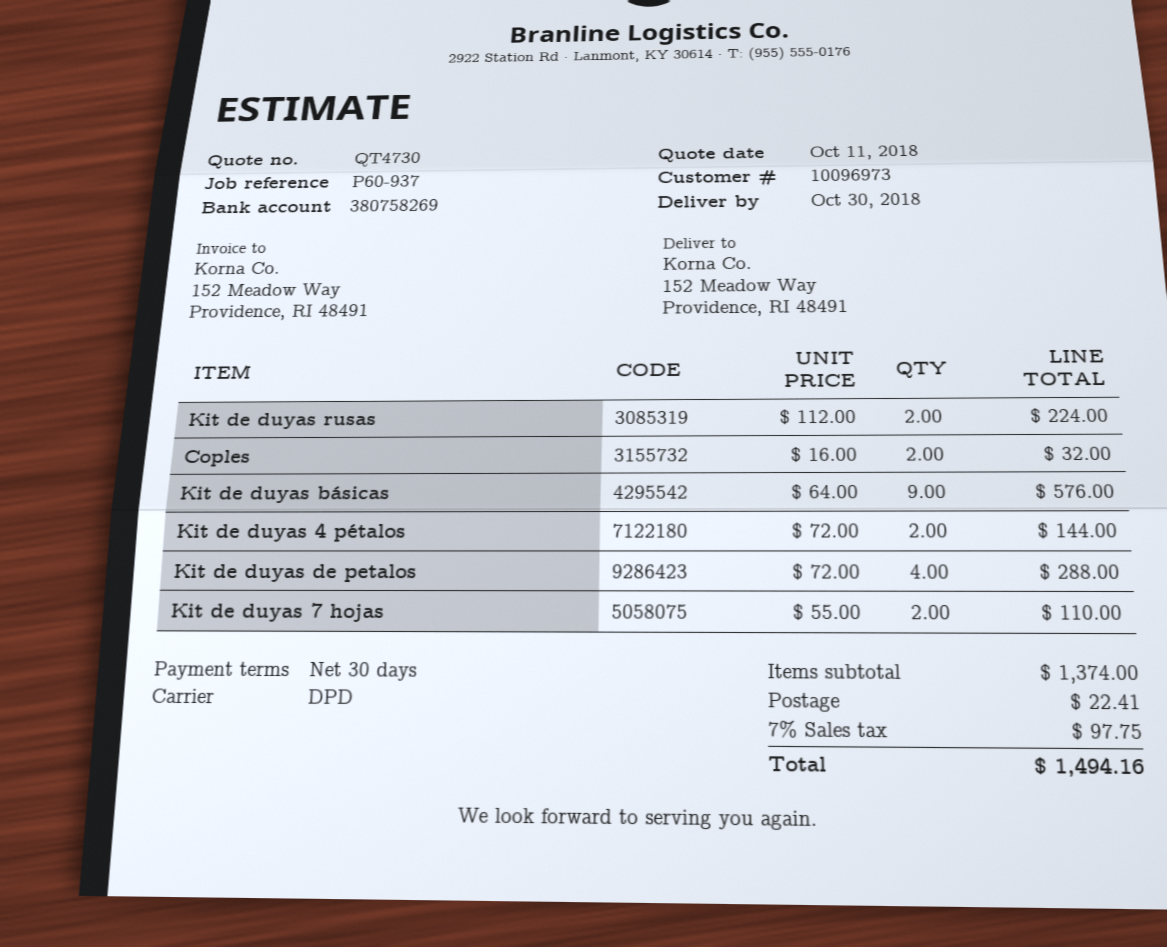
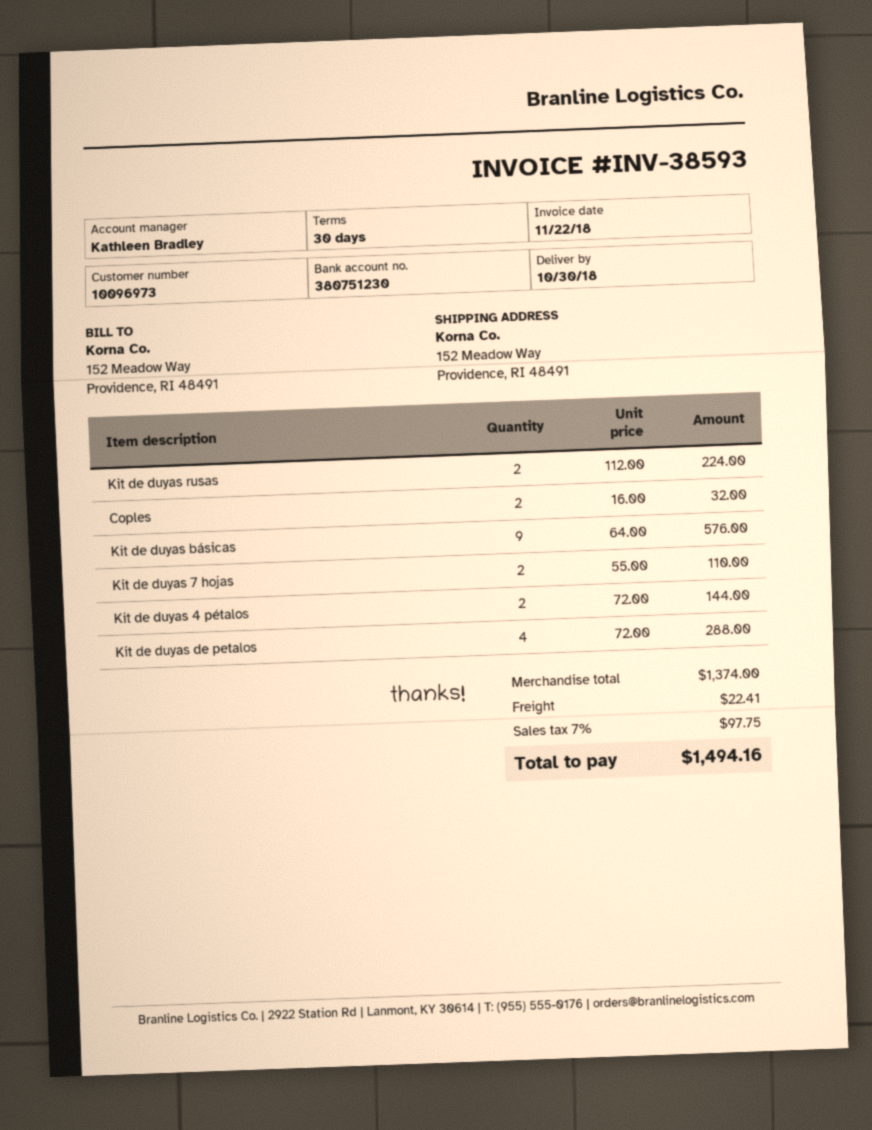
bank account: 380758269 -> 380751230

